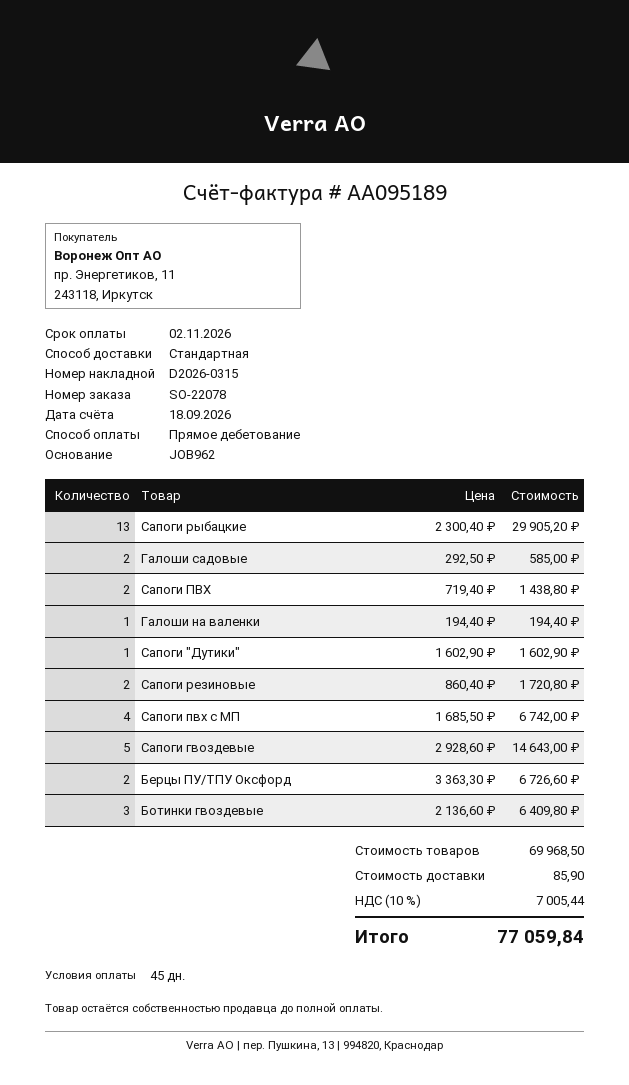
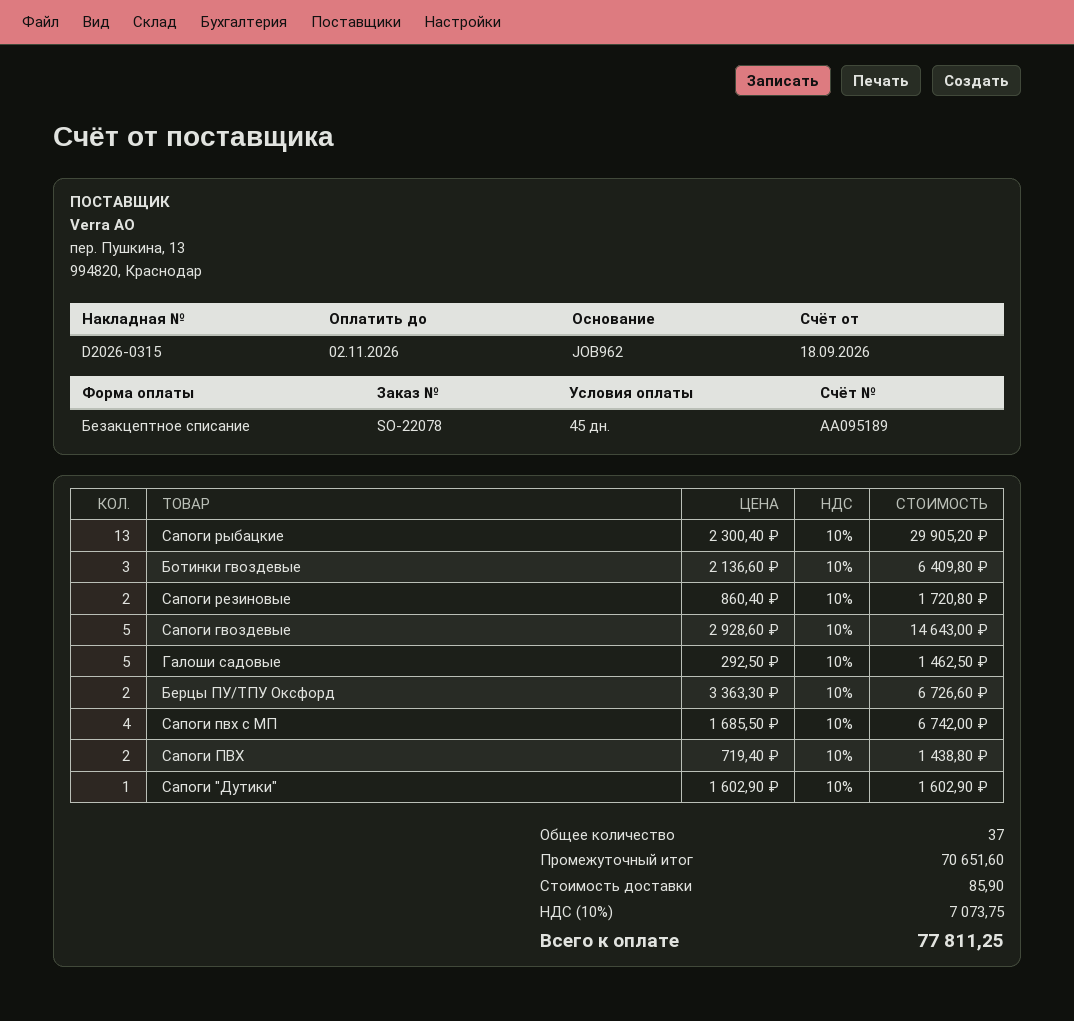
Галоши садовые: 2 x 292.50 = 585.00 -> 5 x 292.50 = 1462.50
Галоши на валенки: 1 x 194.40 = 194.40 -> none
subtotal: 69968.50 -> 70651.60
tax: 10% = 7005.44 -> 10% = 7073.75
total: 77059.84 -> 77811.25

